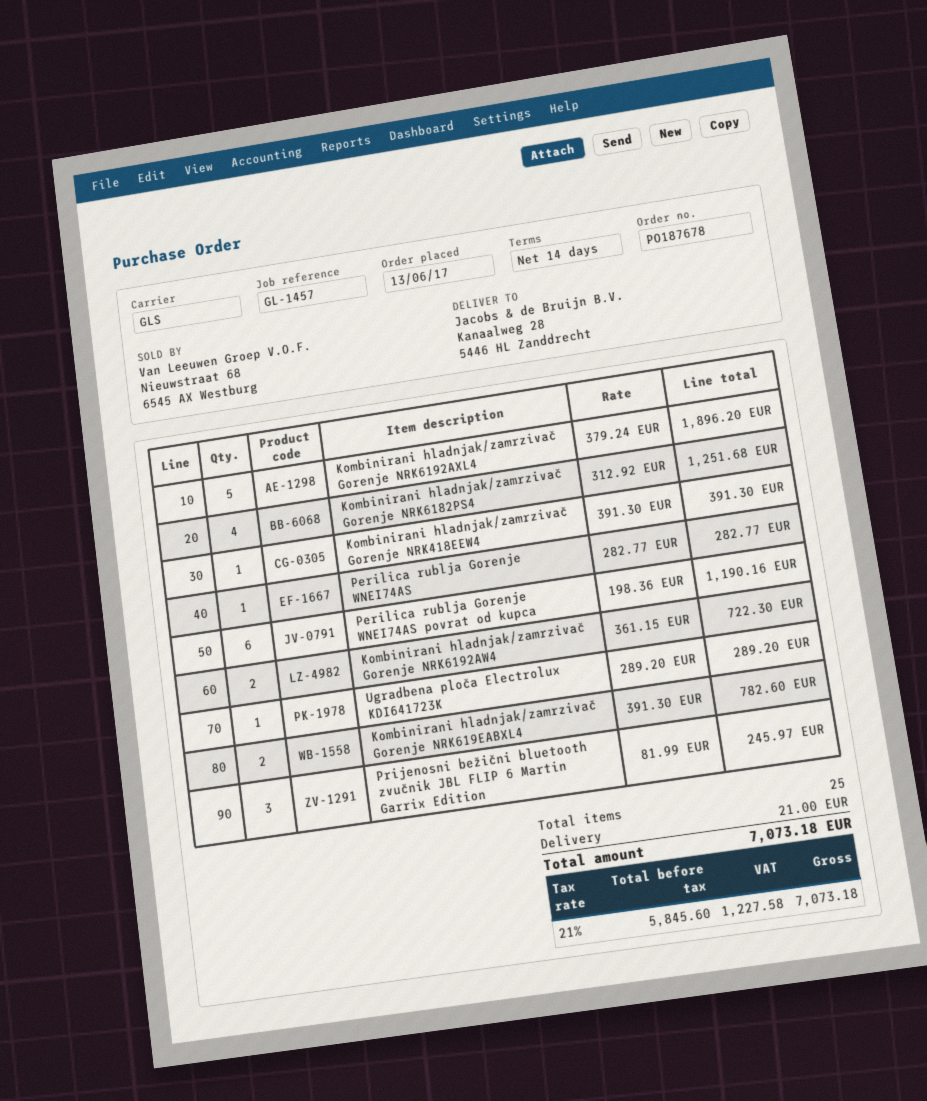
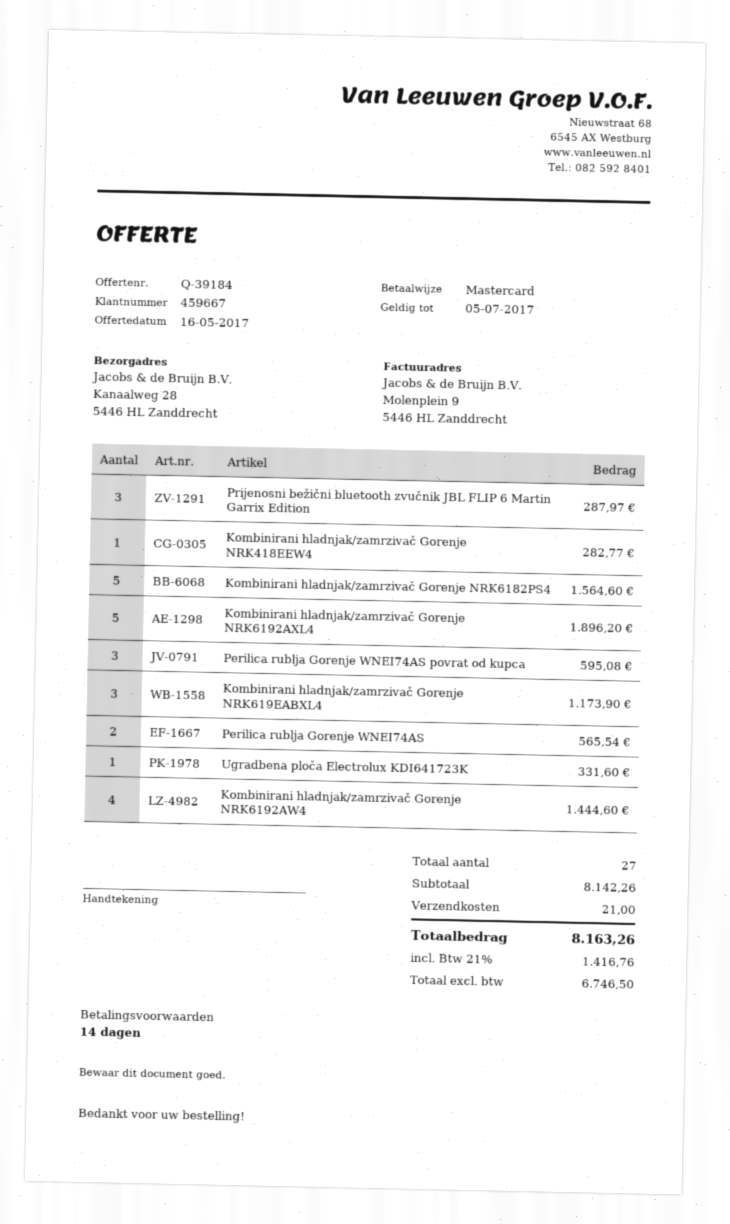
Kombinirani hladnjak/zamrzivač Gorenje NRK6182PS4: 4 for 1251.68 -> 5 for 1564.60
Kombinirani hladnjak/zamrzivač Gorenje NRK418EEW4: 1 for 391.30 -> 1 for 282.77
Perilica rublja Gorenje WNEI74AS: 1 for 282.77 -> 2 for 565.54
Perilica rublja Gorenje WNEI74AS povrat od kupca: 6 for 1190.16 -> 3 for 595.08
Kombinirani hladnjak/zamrzivač Gorenje NRK6192AW4: 2 for 722.30 -> 4 for 1444.60
Ugradbena ploča Electrolux KDI641723K: 1 for 289.20 -> 1 for 331.60
Kombinirani hladnjak/zamrzivač Gorenje NRK619EABXL4: 2 for 782.60 -> 3 for 1173.90
Prijenosni bežični bluetooth zvučnik JBL FLIP 6 Martin Garrix Edition: 3 for 245.97 -> 3 for 287.97
total quantity: 25 -> 27
net: 5845.60 -> 6746.50
tax: 21% = 1227.58 -> 21% = 1416.76
total: 7073.18 -> 8163.26

